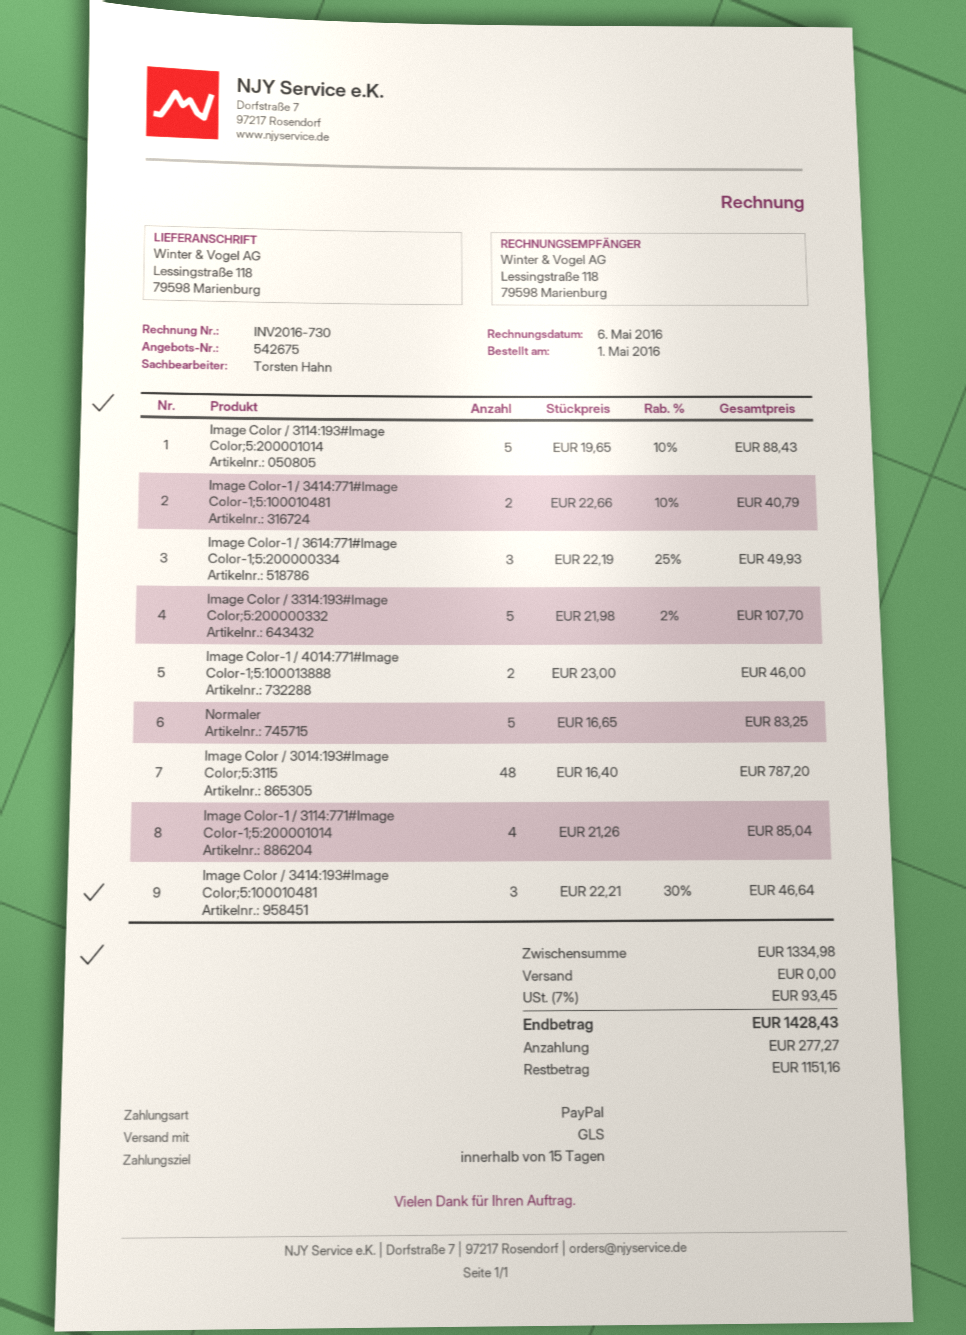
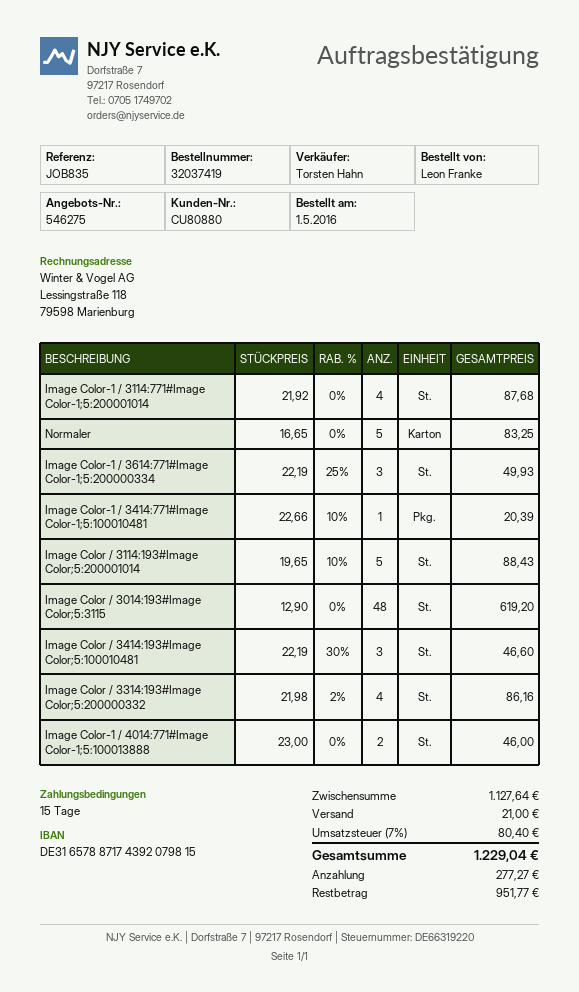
quote number: 542675 -> 546275
Image Color-1 / 3414:771#Image Color-1;5:100010481: 2 x 22.66 - 10% = 40.79 -> 1 x 22.66 - 10% = 20.39
Image Color / 3314:193#Image Color;5:200000332: 5 x 21.98 - 2% = 107.70 -> 4 x 21.98 - 2% = 86.16
Image Color / 3014:193#Image Color;5:3115: 48 x 16.40 = 787.20 -> 48 x 12.90 = 619.20
Image Color-1 / 3114:771#Image Color-1;5:200001014: 4 x 21.26 = 85.04 -> 4 x 21.92 = 87.68
Image Color / 3414:193#Image Color;5:100010481: 3 x 22.21 - 30% = 46.64 -> 3 x 22.19 - 30% = 46.60
subtotal: 1334.98 -> 1127.64
shipping: 0.00 -> 21.00
tax: 7% = 93.45 -> 7% = 80.40
total: 1428.43 -> 1229.04
balance: 1151.16 -> 951.77

